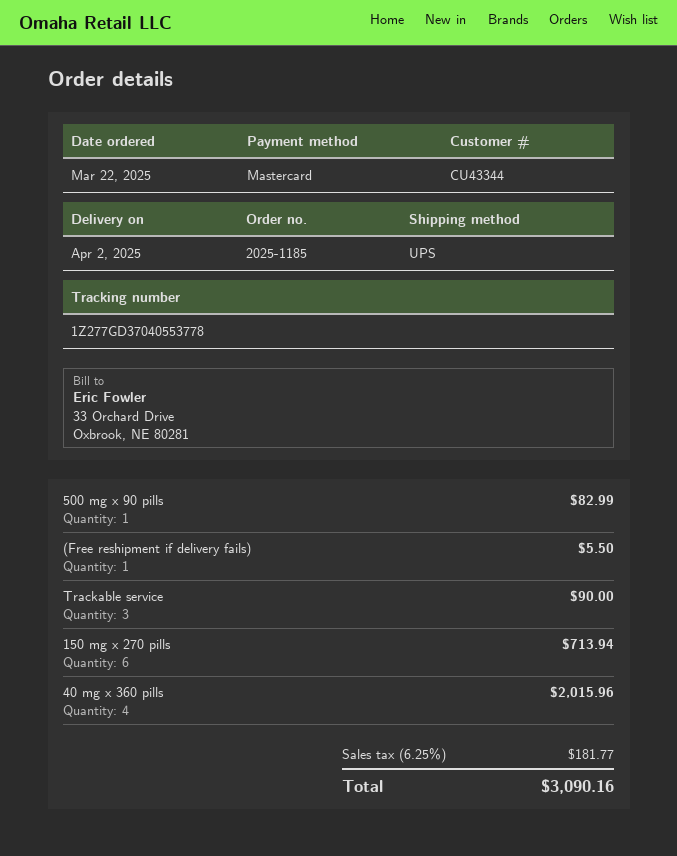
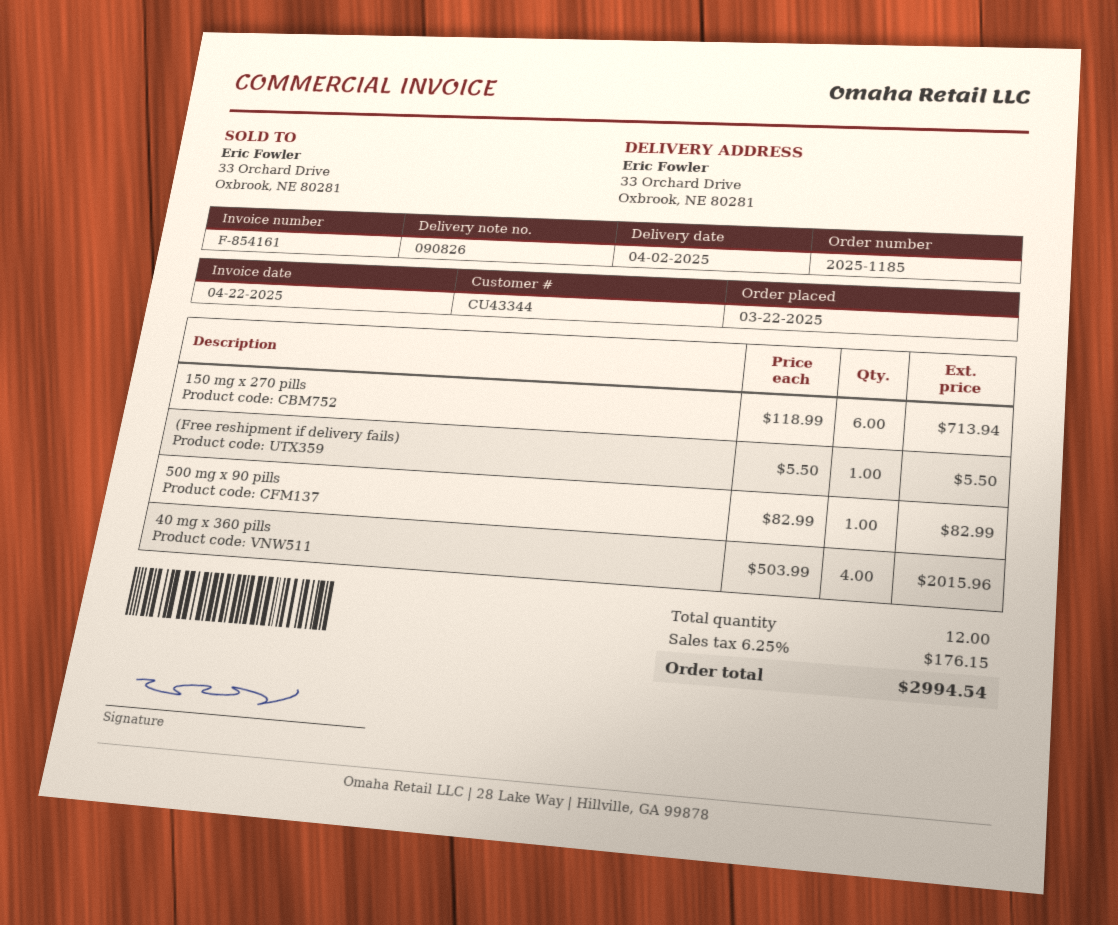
Trackable service: 3 for 90.00 -> none
tax: 6.25% = 181.77 -> 6.25% = 176.15
total: 3090.16 -> 2994.54

